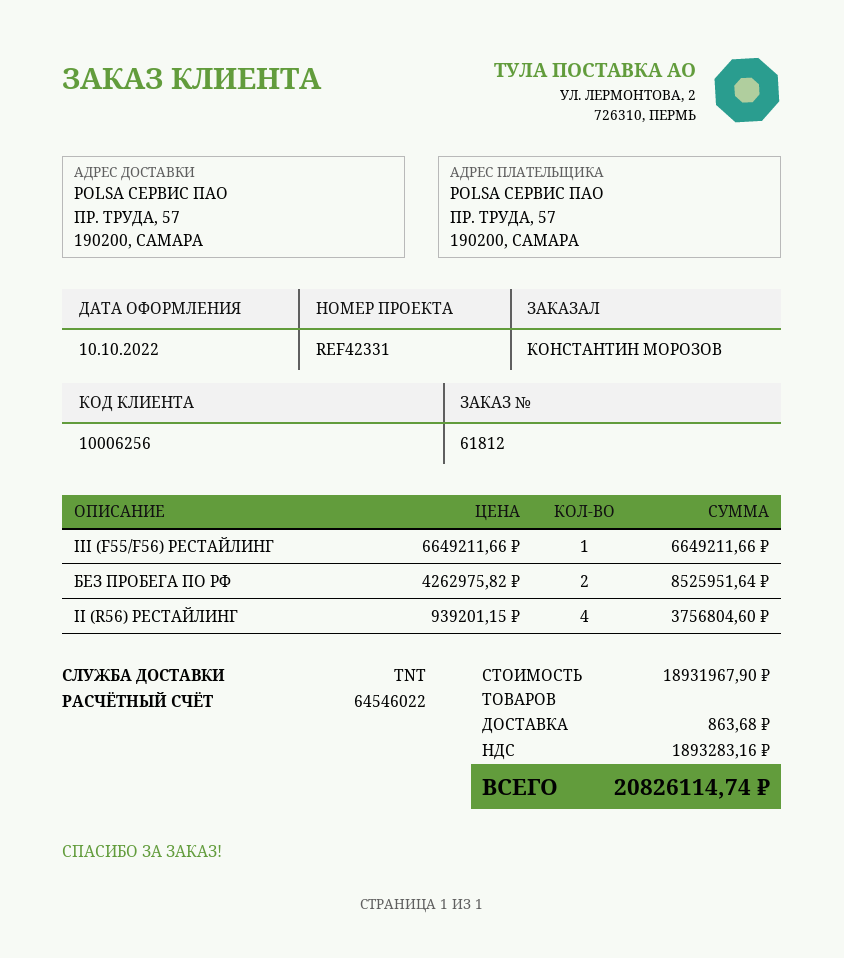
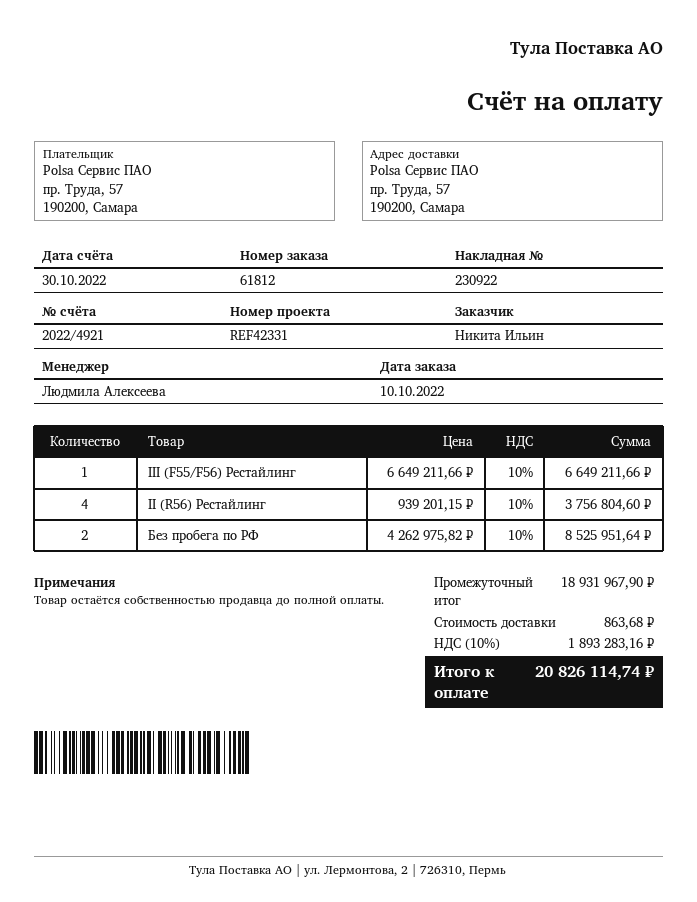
ordered by: КОНСТАНТИН МОРОЗОВ -> Никита Ильин

